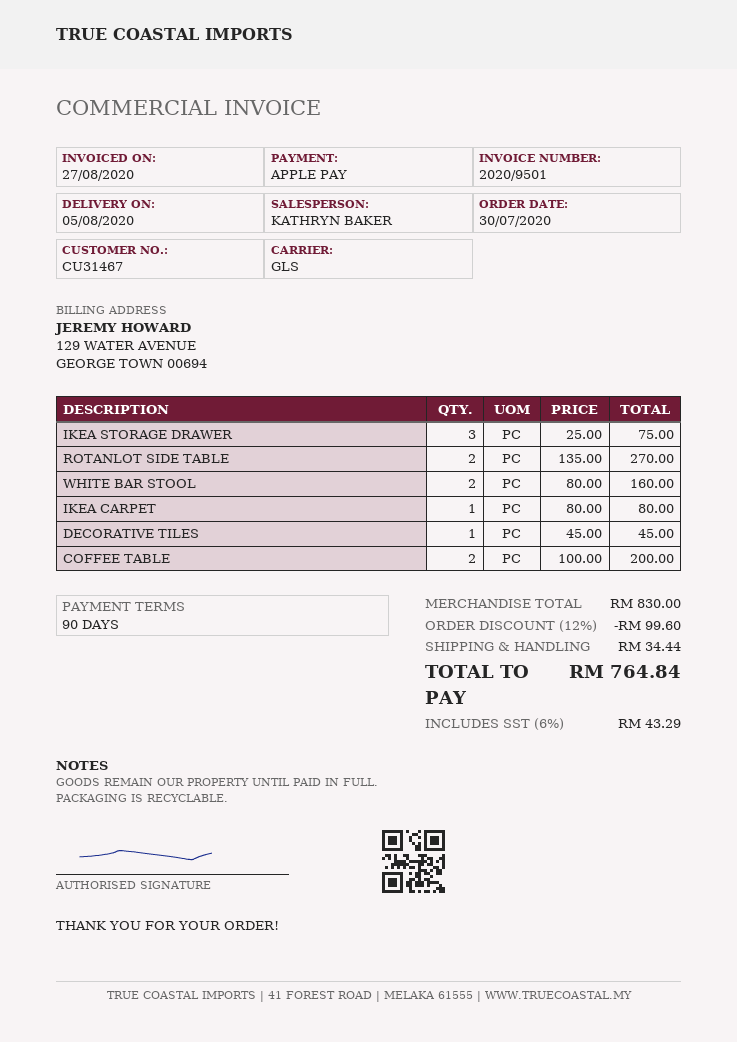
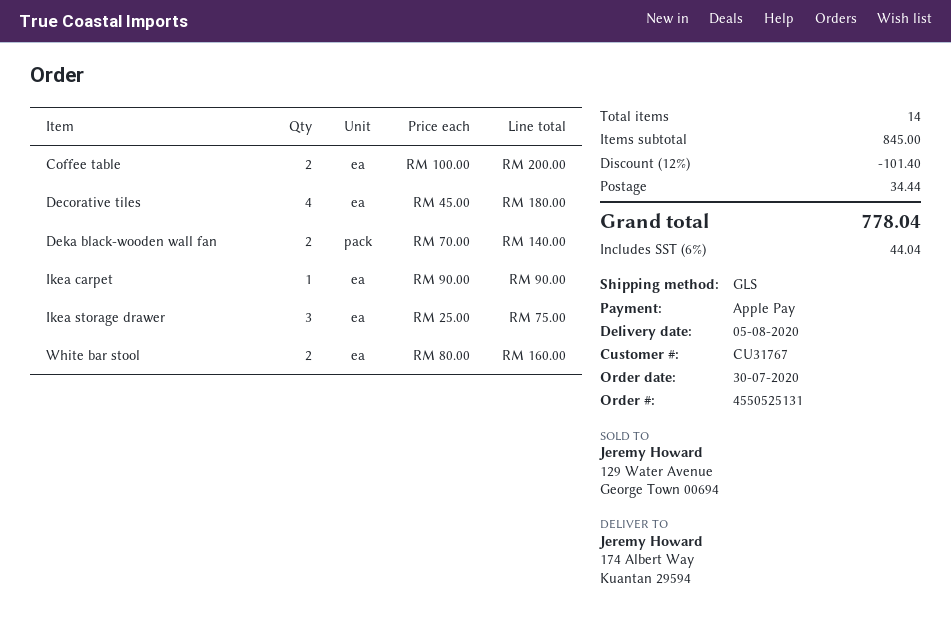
customer number: CU31467 -> CU31767
ROTANLOT SIDE TABLE: 2 x 135.00 = 270.00 -> none
IKEA CARPET: 1 x 80.00 = 80.00 -> 1 x 90.00 = 90.00
DECORATIVE TILES: 1 x 45.00 = 45.00 -> 4 x 45.00 = 180.00
Deka black-wooden wall fan: none -> 2 x 70.00 = 140.00
subtotal: 830.00 -> 845.00
discount: 12% = 99.60 -> 12% = 101.40
tax: 6% = 43.29 -> 6% = 44.04
total: 764.84 -> 778.04

